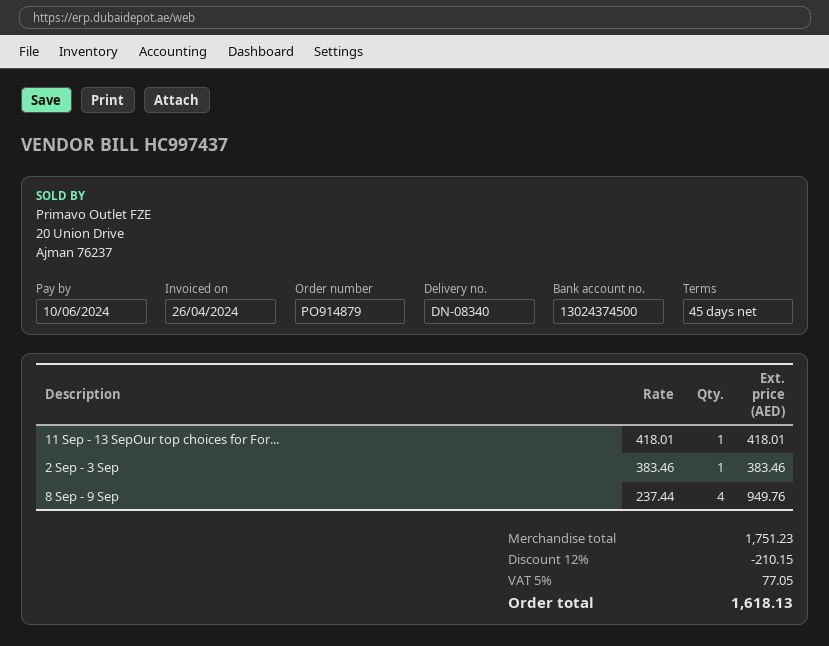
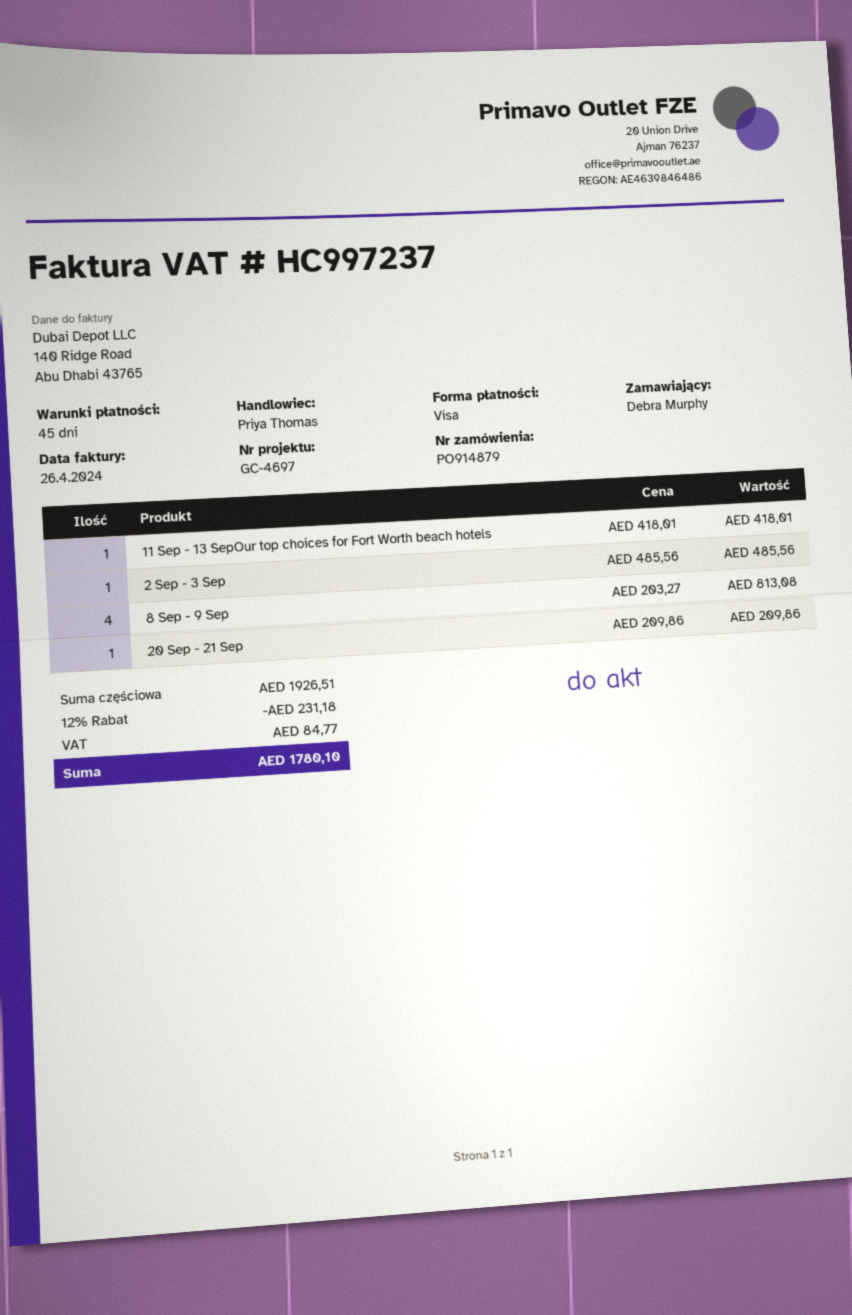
invoice number: HC997437 -> HC997237
2 Sep - 3 Sep: 1 x 383.46 = 383.46 -> 1 x 485.56 = 485.56
8 Sep - 9 Sep: 4 x 237.44 = 949.76 -> 4 x 203.27 = 813.08
20 Sep - 21 Sep: none -> 1 x 209.86 = 209.86
subtotal: 1751.23 -> 1926.51
discount: 12% = 210.15 -> 12% = 231.18
tax: 77.05 -> 84.77
total: 1618.13 -> 1780.10

